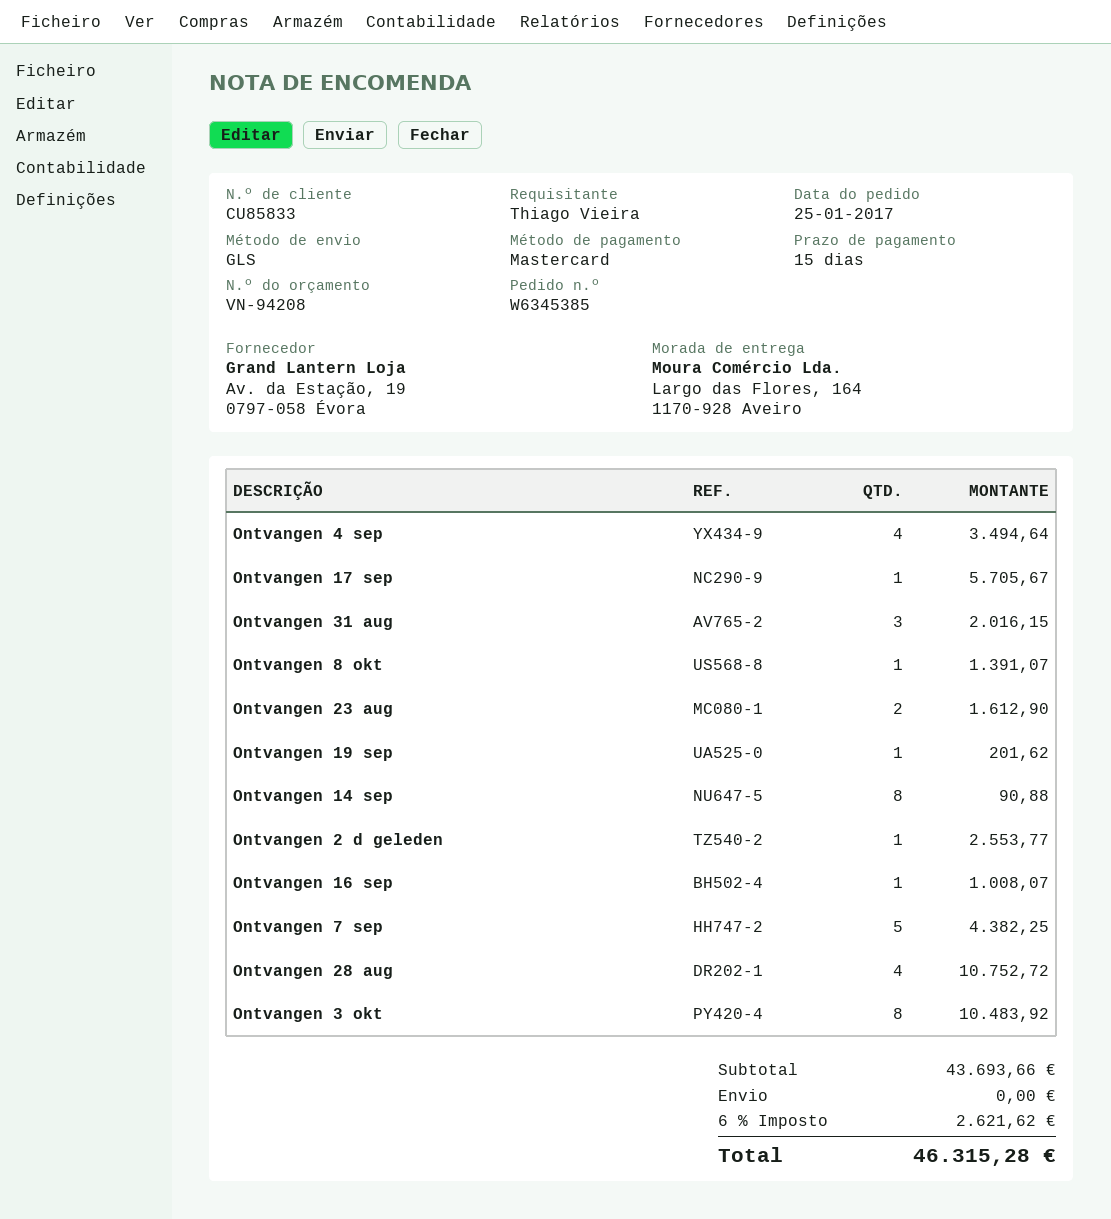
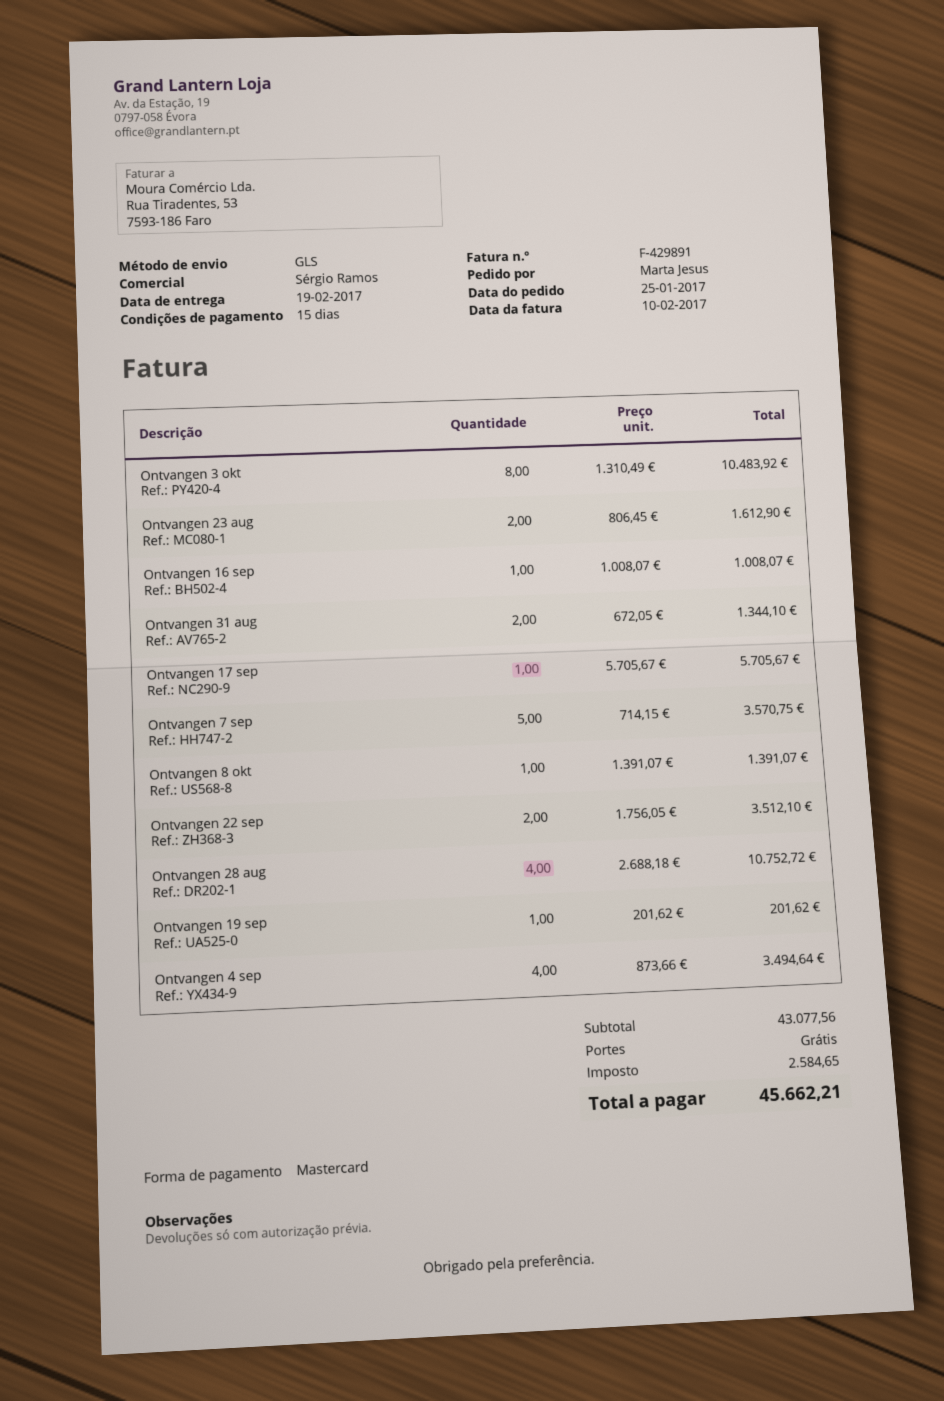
ordered by: Thiago Vieira -> Marta Jesus
Ontvangen 31 aug: 3 for 2016.15 -> 2 for 1344.10
Ontvangen 14 sep: 8 for 90.88 -> none
Ontvangen 2 d geleden: 1 for 2553.77 -> none
Ontvangen 7 sep: 5 for 4382.25 -> 5 for 3570.75
Ontvangen 22 sep: none -> 2 for 3512.10
subtotal: 43693.66 -> 43077.56
tax: 2621.62 -> 2584.65
total: 46315.28 -> 45662.21

